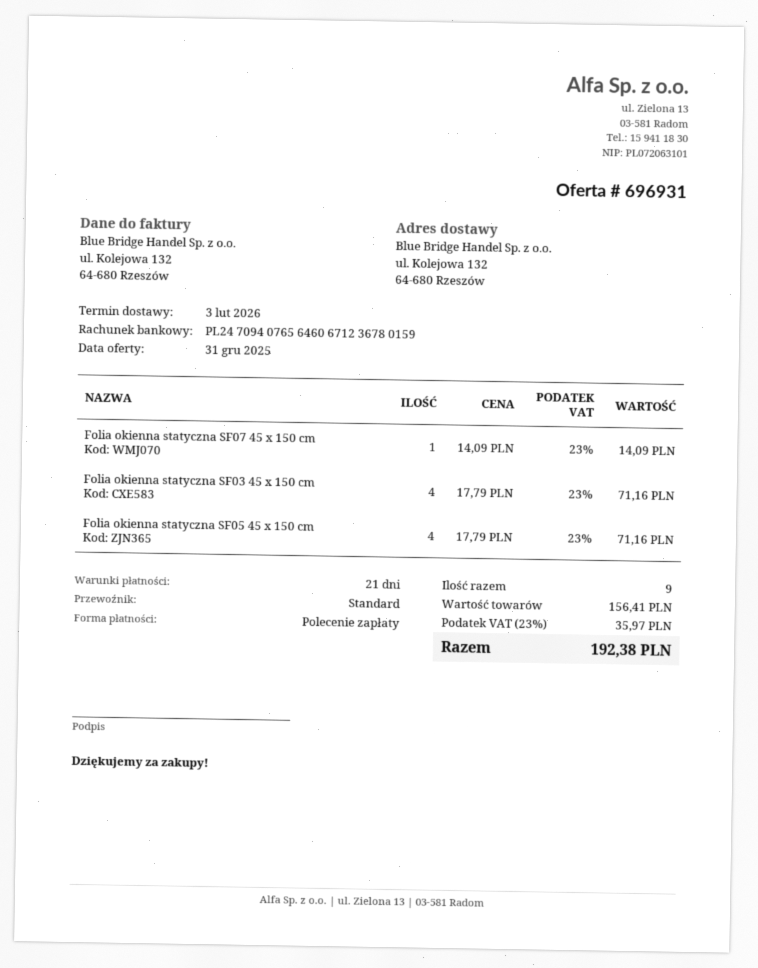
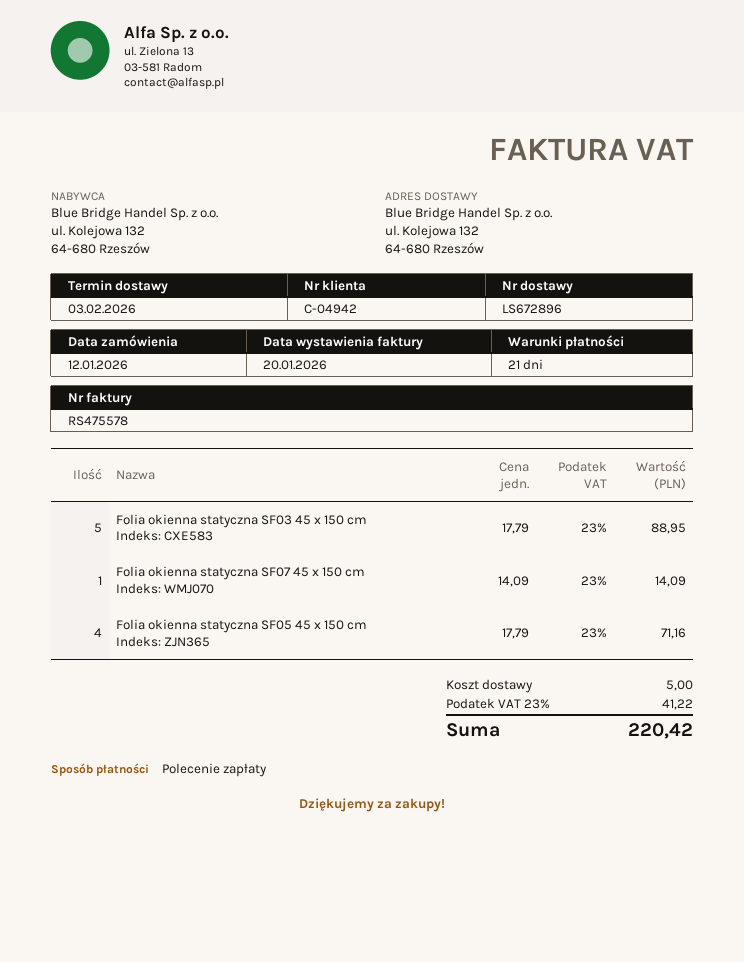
Folia okienna statyczna SF03 45 x 150 cm: 4 x 17.79 = 71.16 -> 5 x 17.79 = 88.95
shipping: none -> 5.00
tax: 23% = 35.97 -> 23% = 41.22
total: 192.38 -> 220.42

